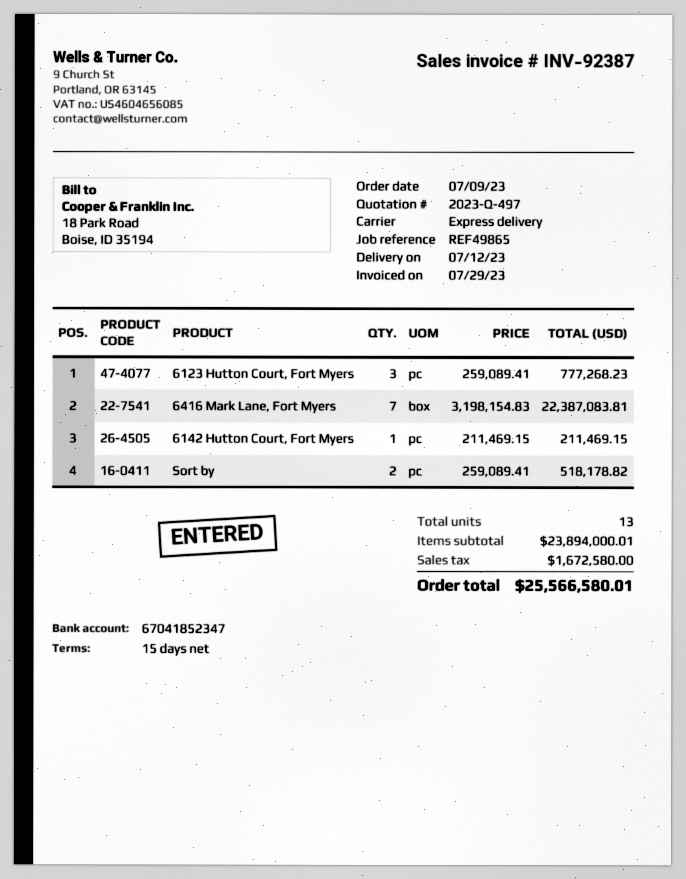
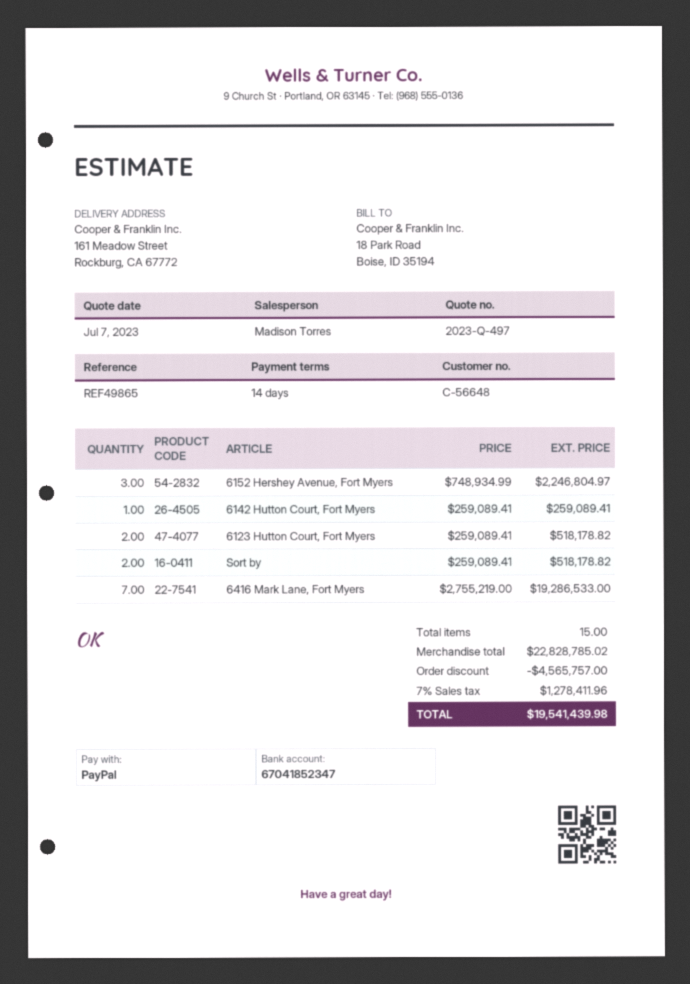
payment terms: 15 days -> 14 days
6123 Hutton Court, Fort Myers: 3 x 259089.41 = 777268.23 -> 2 x 259089.41 = 518178.82
6416 Mark Lane, Fort Myers: 7 x 3198154.83 = 22387083.81 -> 7 x 2755219.00 = 19286533.00
6142 Hutton Court, Fort Myers: 1 x 211469.15 = 211469.15 -> 1 x 259089.41 = 259089.41
6152 Hershey Avenue, Fort Myers: none -> 3 x 748934.99 = 2246804.97
total quantity: 13 -> 15
subtotal: 23894000.01 -> 22828785.02
discount: none -> 4565757.00
tax: 1672580.00 -> 1278411.96
total: 25566580.01 -> 19541439.98

